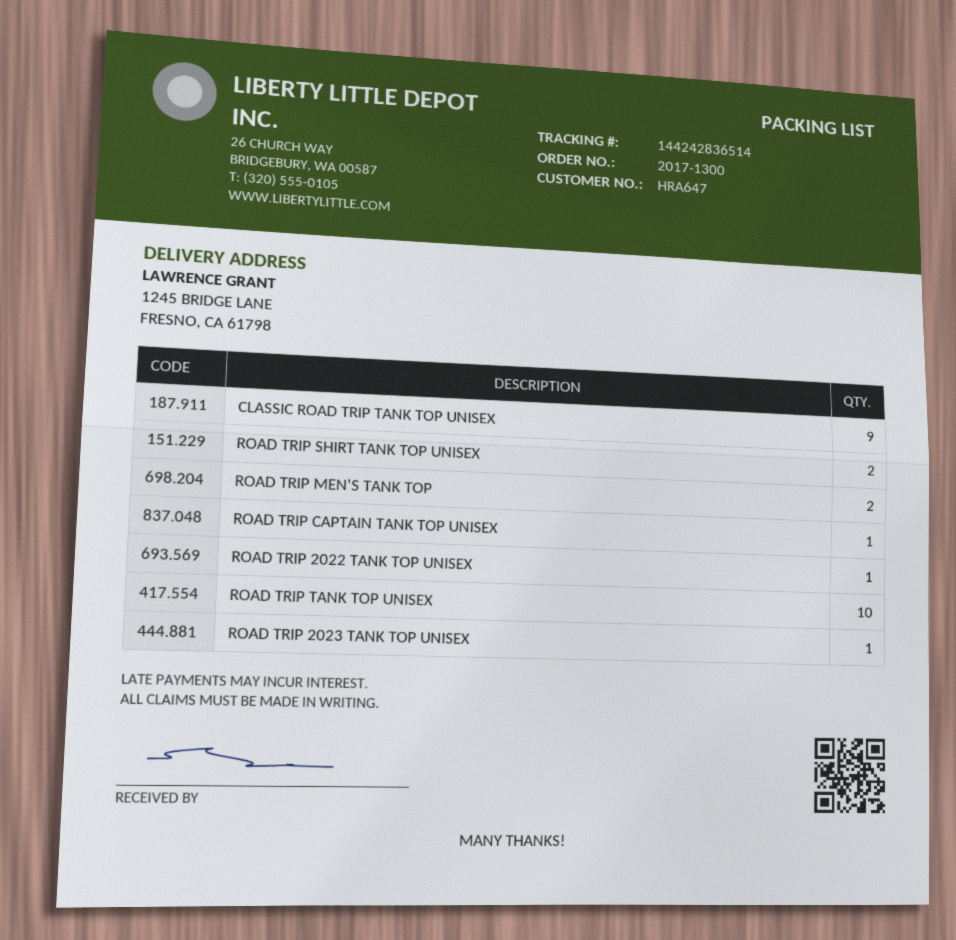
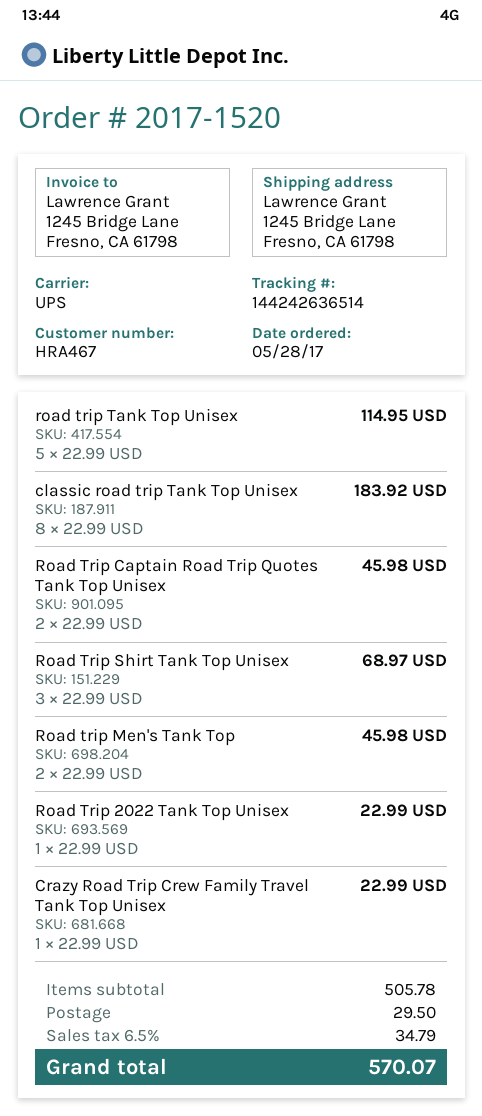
order number: 2017-1300 -> 2017-1520
customer number: HRA647 -> HRA467
tracking number: 144242836514 -> 144242636514
CLASSIC ROAD TRIP TANK TOP UNISEX: 9 -> 8
ROAD TRIP SHIRT TANK TOP UNISEX: 2 -> 3
ROAD TRIP CAPTAIN TANK TOP UNISEX: 1 -> none
ROAD TRIP TANK TOP UNISEX: 10 -> 5
ROAD TRIP 2023 TANK TOP UNISEX: 1 -> none
Road Trip Captain Road Trip Quotes Tank Top Unisex: none -> 2
Crazy Road Trip Crew Family Travel Tank Top Unisex: none -> 1

